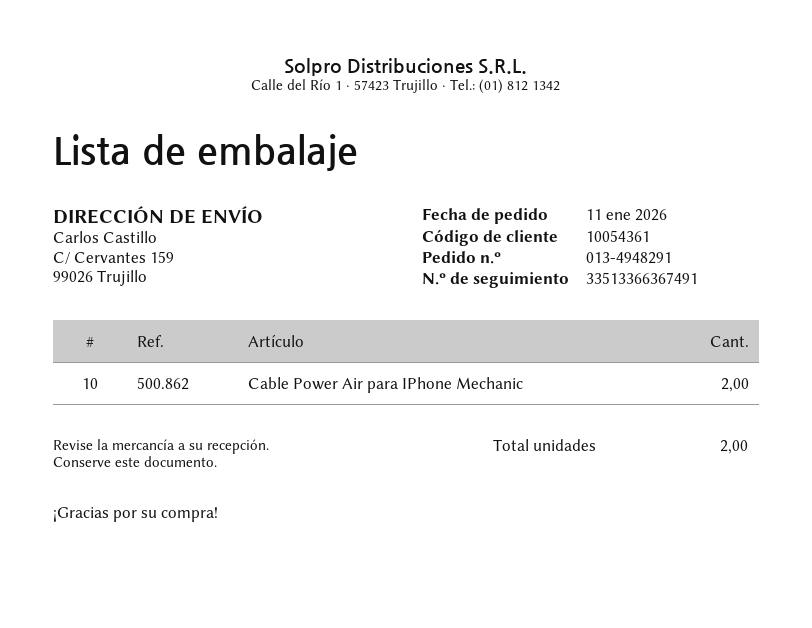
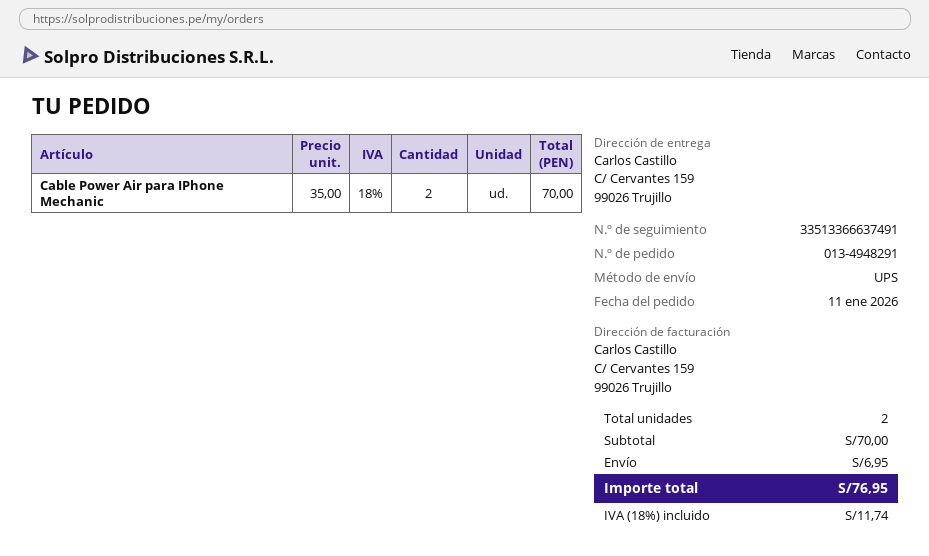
tracking number: 33513366367491 -> 33513366637491

